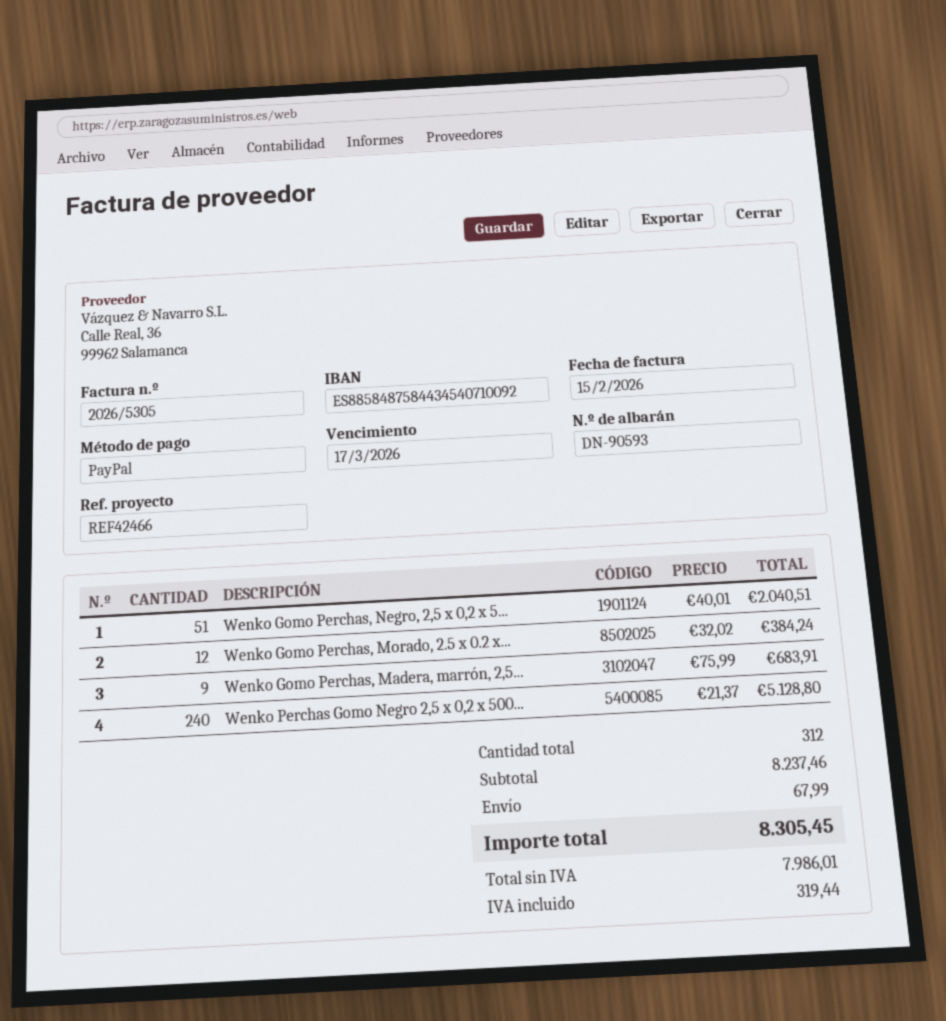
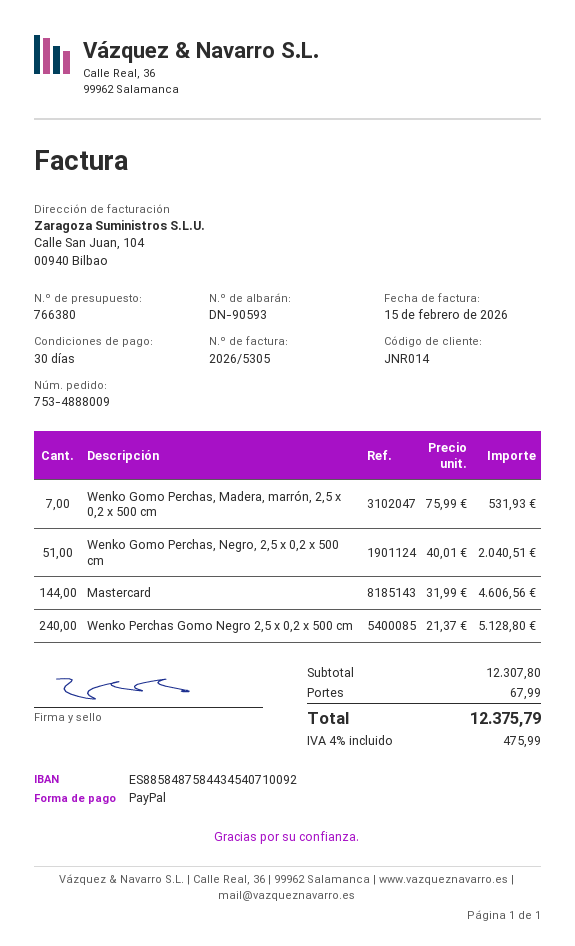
Wenko Gomo Perchas, Morado, 2.5 x 0.2 x...: 12 x 32.02 = 384.24 -> none
Wenko Gomo Perchas, Madera, marrón, 2,5...: 9 x 75.99 = 683.91 -> 7 x 75.99 = 531.93
Mastercard: none -> 144 x 31.99 = 4606.56
subtotal: 8237.46 -> 12307.80
tax: 319.44 -> 475.99
total: 8305.45 -> 12375.79

